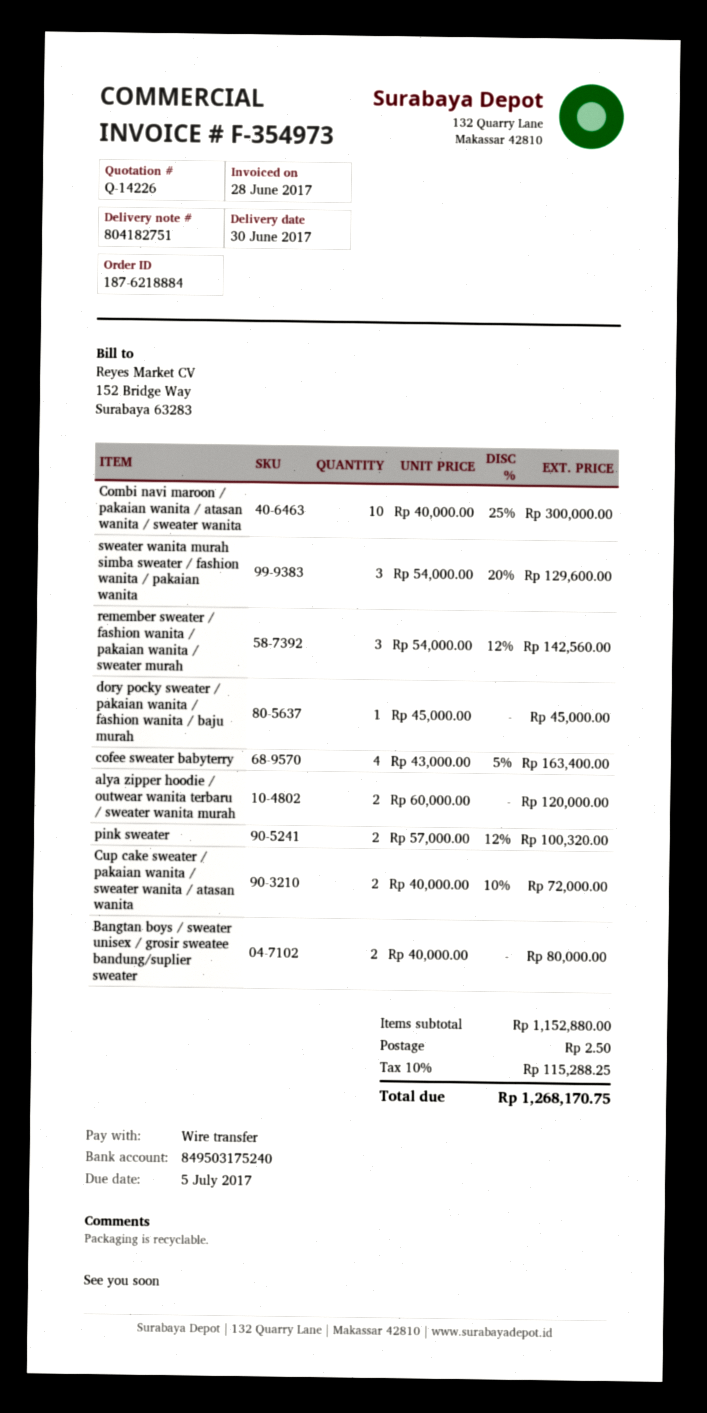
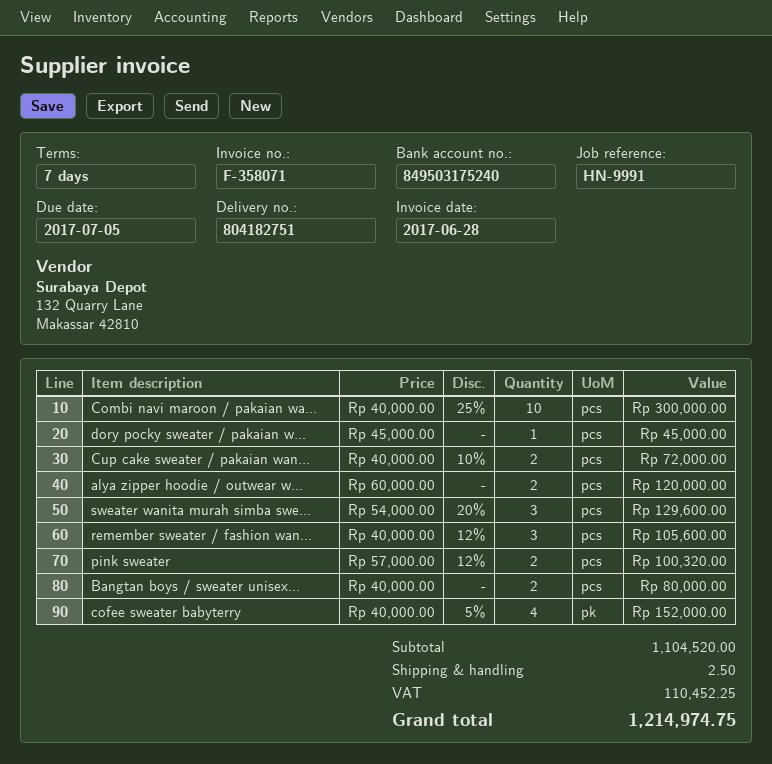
invoice number: F-354973 -> F-358071
remember sweater / fashion wanita / pakaian wanita / sweater murah: 3 x 54000.00 - 12% = 142560.00 -> 3 x 40000.00 - 12% = 105600.00
cofee sweater babyterry: 4 x 43000.00 - 5% = 163400.00 -> 4 x 40000.00 - 5% = 152000.00
subtotal: 1152880.00 -> 1104520.00
tax: 115288.25 -> 110452.25
total: 1268170.75 -> 1214974.75

